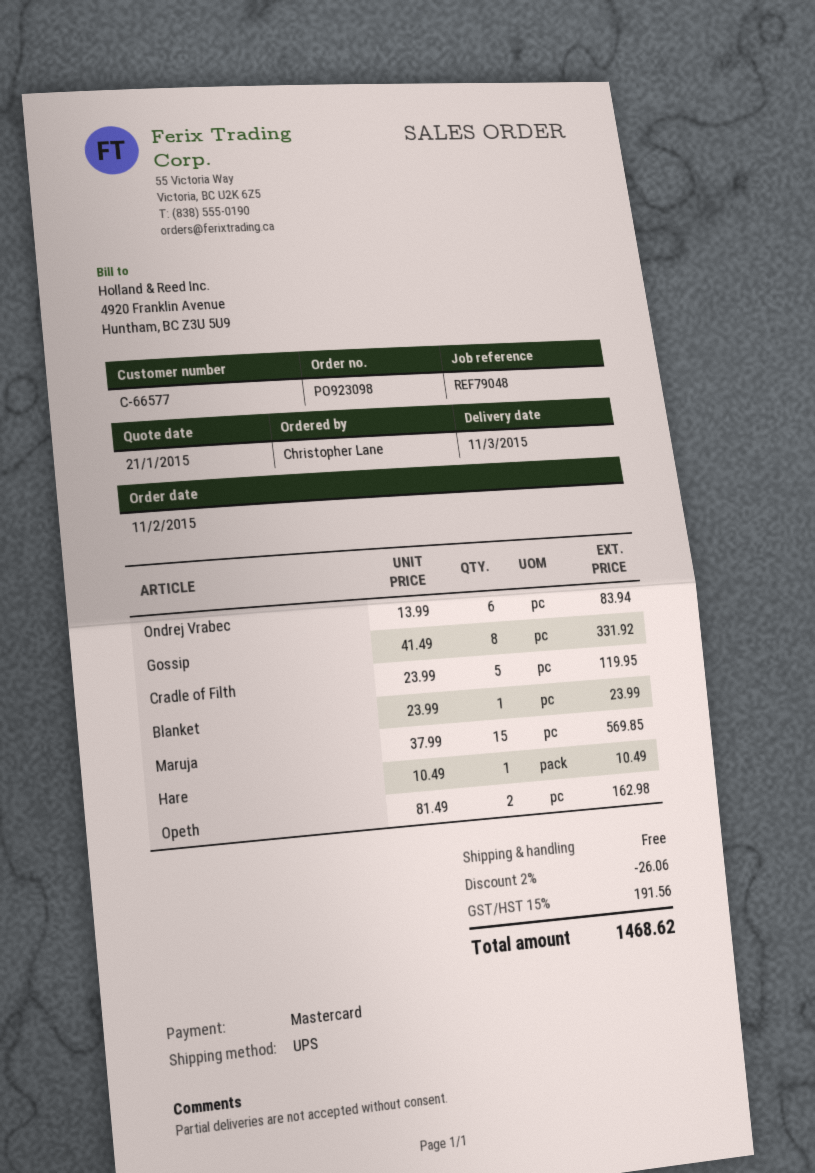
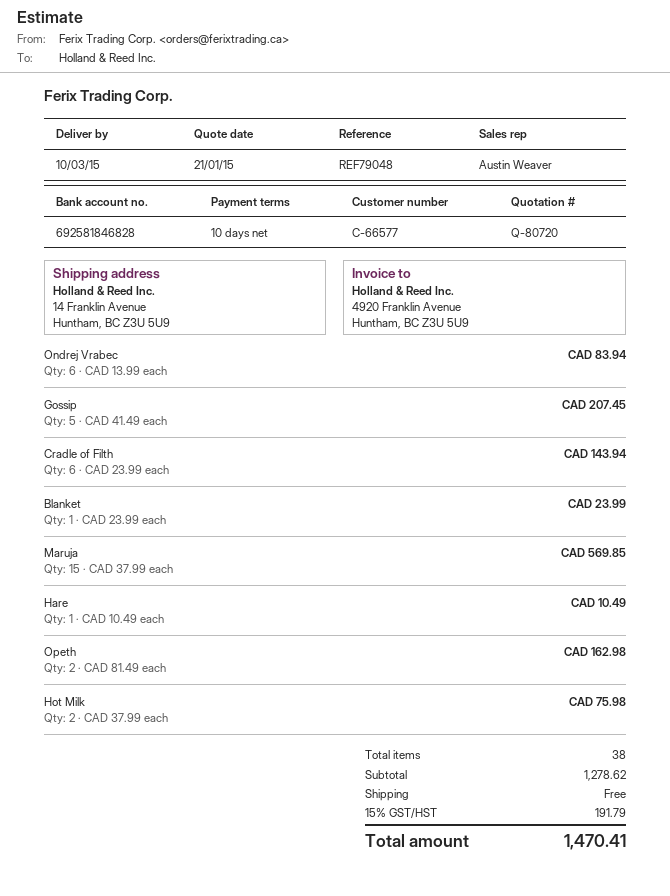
delivery date: 2015-03-11 -> 2015-03-10
Gossip: 8 x 41.49 = 331.92 -> 5 x 41.49 = 207.45
Cradle of Filth: 5 x 23.99 = 119.95 -> 6 x 23.99 = 143.94
Hot Milk: none -> 2 x 37.99 = 75.98
discount: 2% = 26.06 -> none
tax: 15% = 191.56 -> 15% = 191.79
total: 1468.62 -> 1470.41

